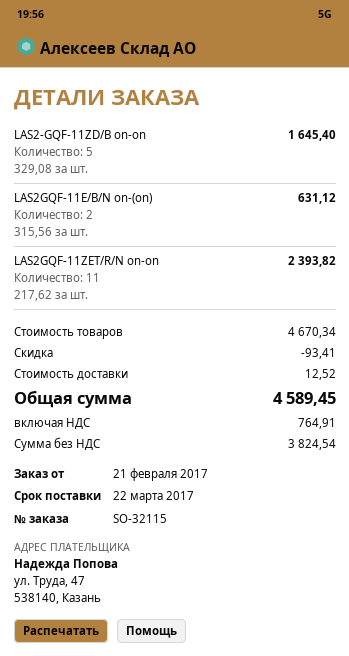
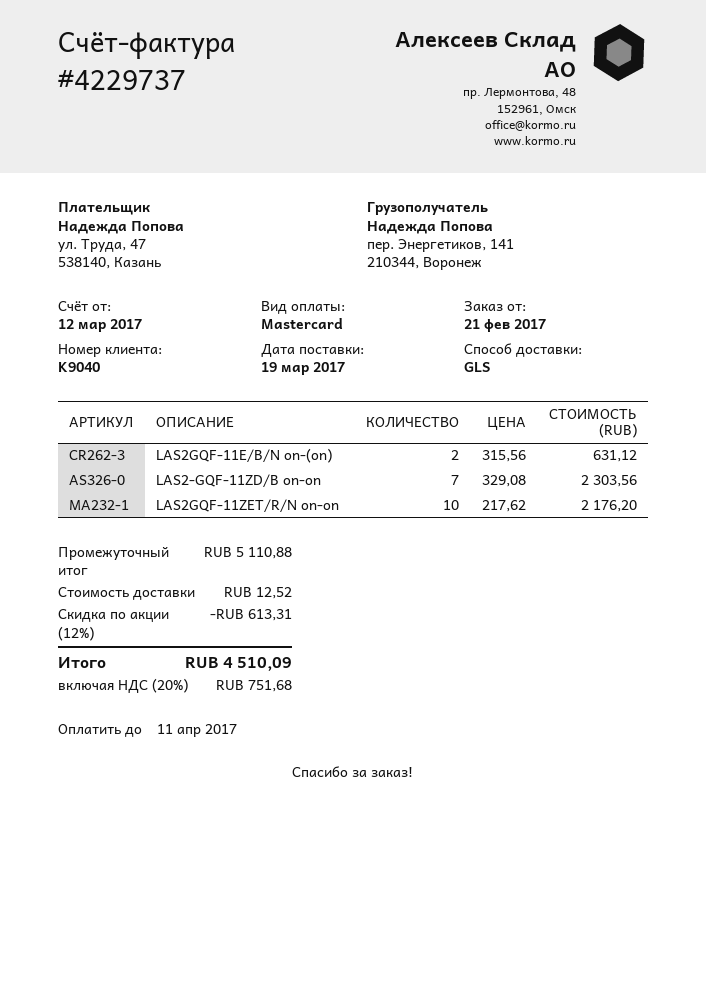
delivery date: 2017-03-22 -> 2017-03-19
LAS2-GQF-11ZD/B on-on: 5 x 329.08 = 1645.40 -> 7 x 329.08 = 2303.56
LAS2GQF-11ZET/R/N on-on: 11 x 217.62 = 2393.82 -> 10 x 217.62 = 2176.20
subtotal: 4670.34 -> 5110.88
discount: 93.41 -> 613.31
tax: 764.91 -> 751.68
total: 4589.45 -> 4510.09

